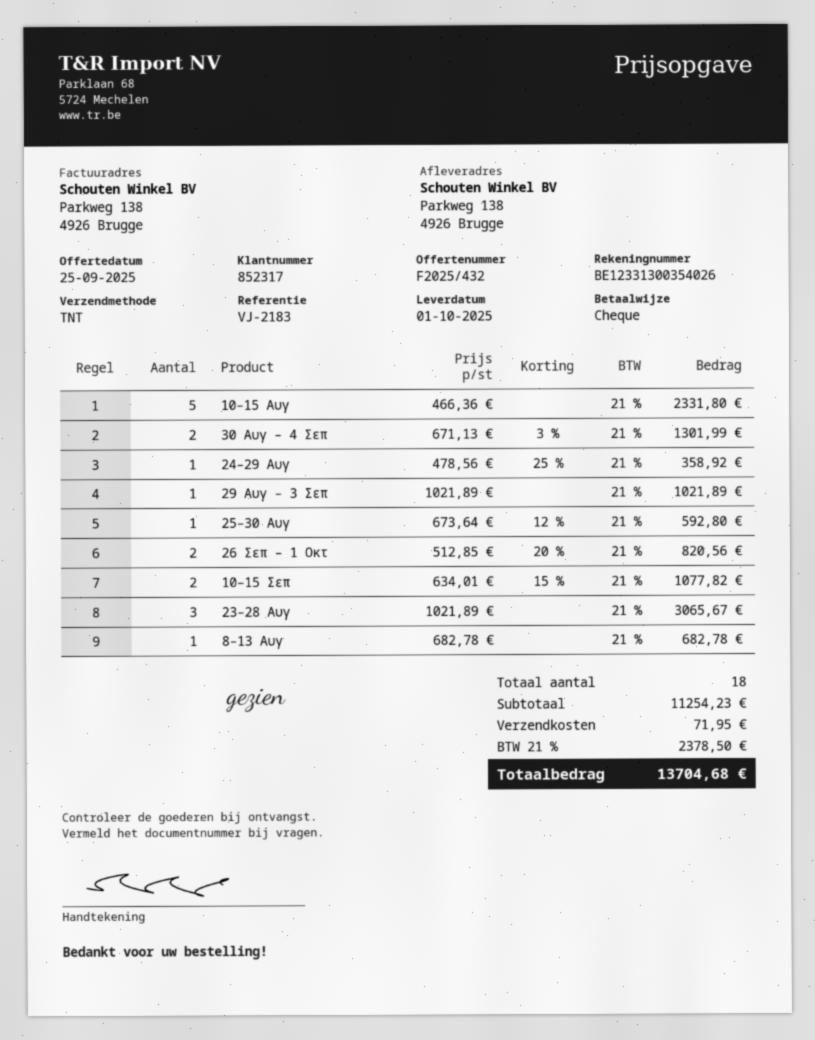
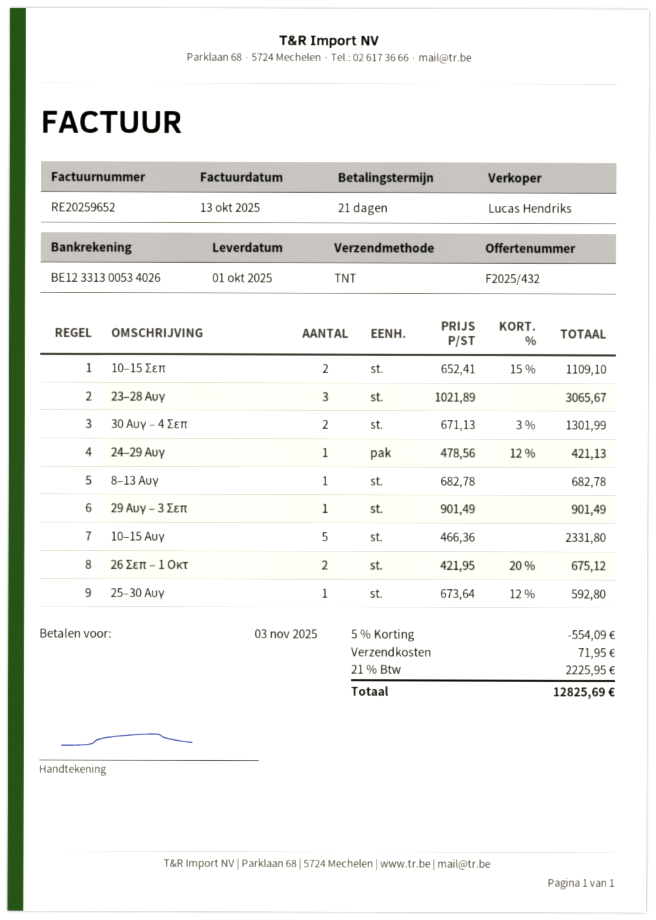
bank account: BE12331300354026 -> BE12331300534026
24–29 Αυγ: 1 x 478.56 - 25% = 358.92 -> 1 x 478.56 - 12% = 421.13
29 Αυγ – 3 Σεπ: 1 x 1021.89 = 1021.89 -> 1 x 901.49 = 901.49
26 Σεπ – 1 Οκτ: 2 x 512.85 - 20% = 820.56 -> 2 x 421.95 - 20% = 675.12
10–15 Σεπ: 2 x 634.01 - 15% = 1077.82 -> 2 x 652.41 - 15% = 1109.10
discount: none -> 5% = 554.09
tax: 21% = 2378.50 -> 21% = 2225.95
total: 13704.68 -> 12825.69

